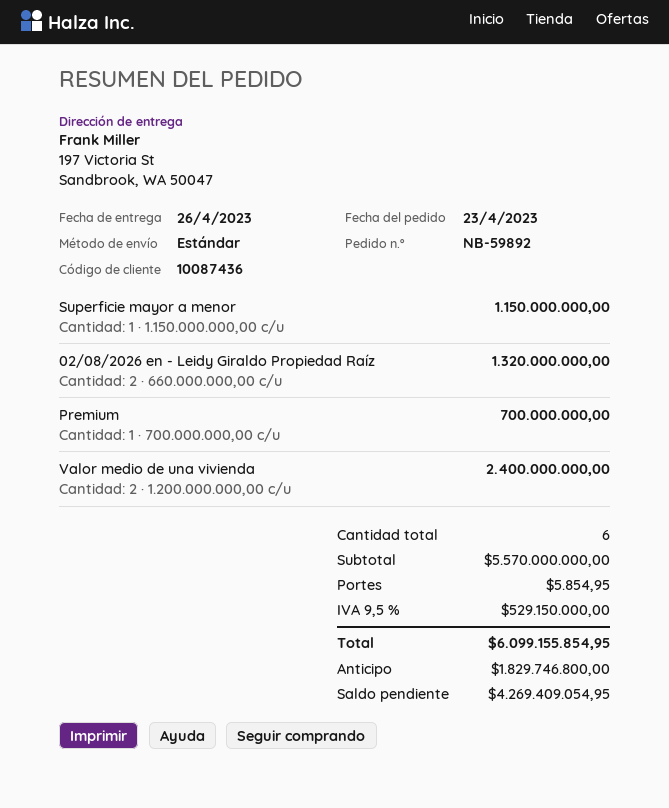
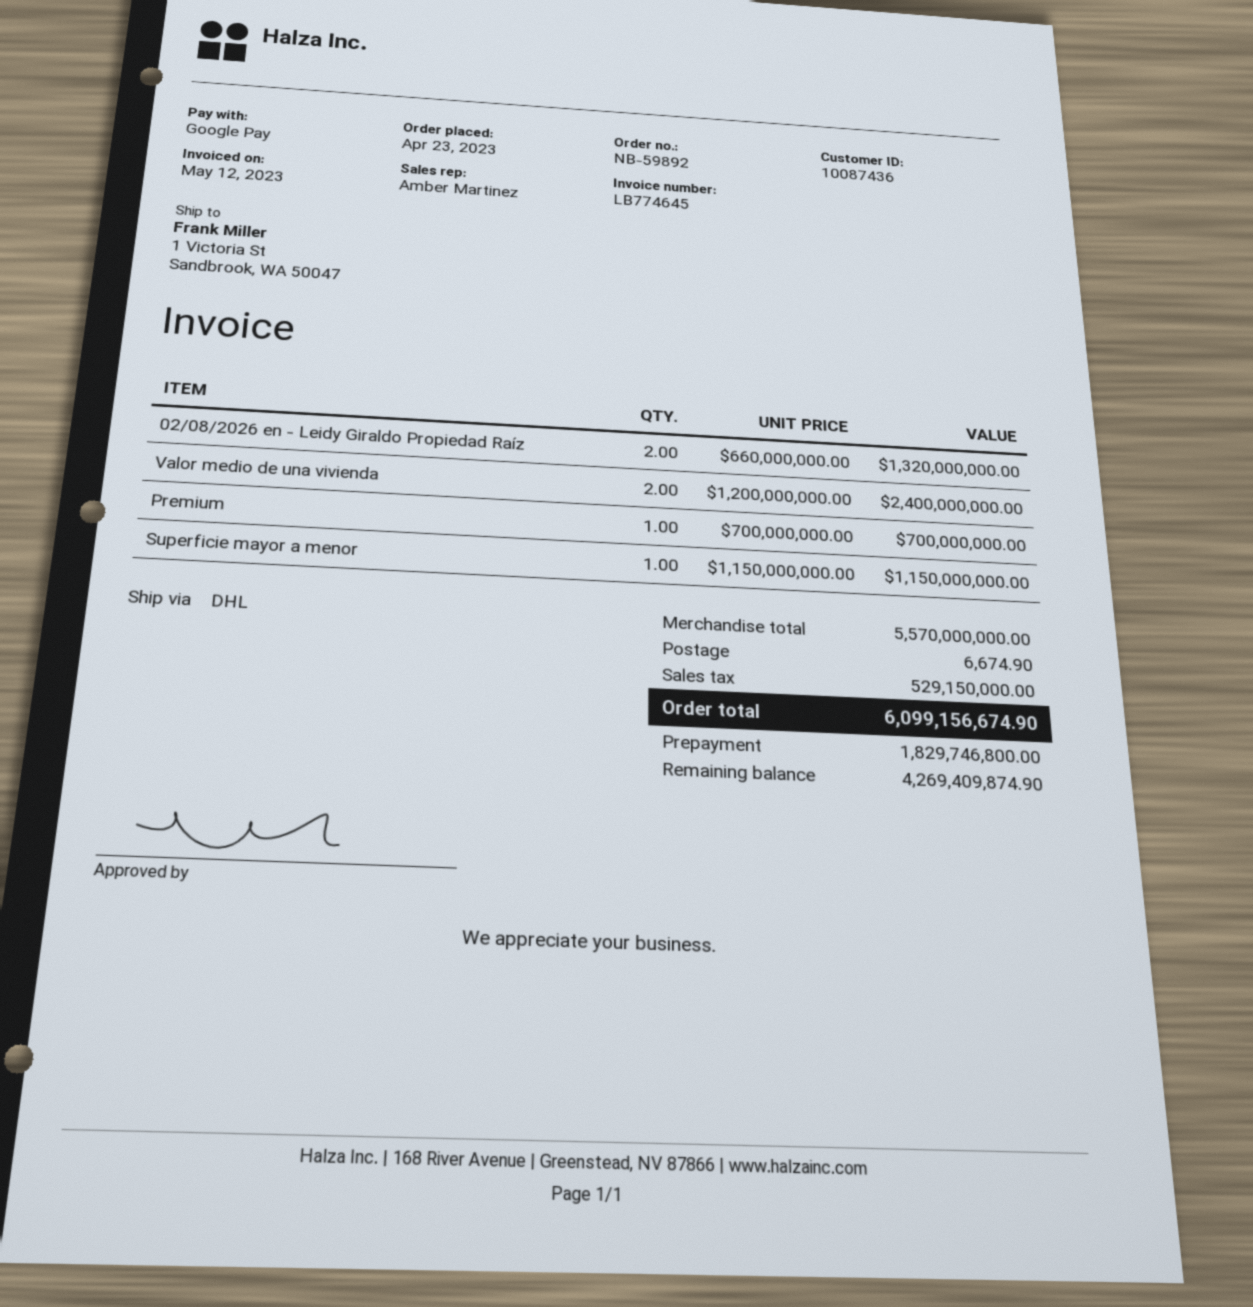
shipping method: standard -> DHL
ship to: 197 Victoria St, Sandbrook, WA 50047 -> 1 Victoria St, Sandbrook, WA 50047
shipping: 5854.95 -> 6674.90
total: 6099155854.95 -> 6099156674.90
balance: 4269409054.95 -> 4269409874.90

